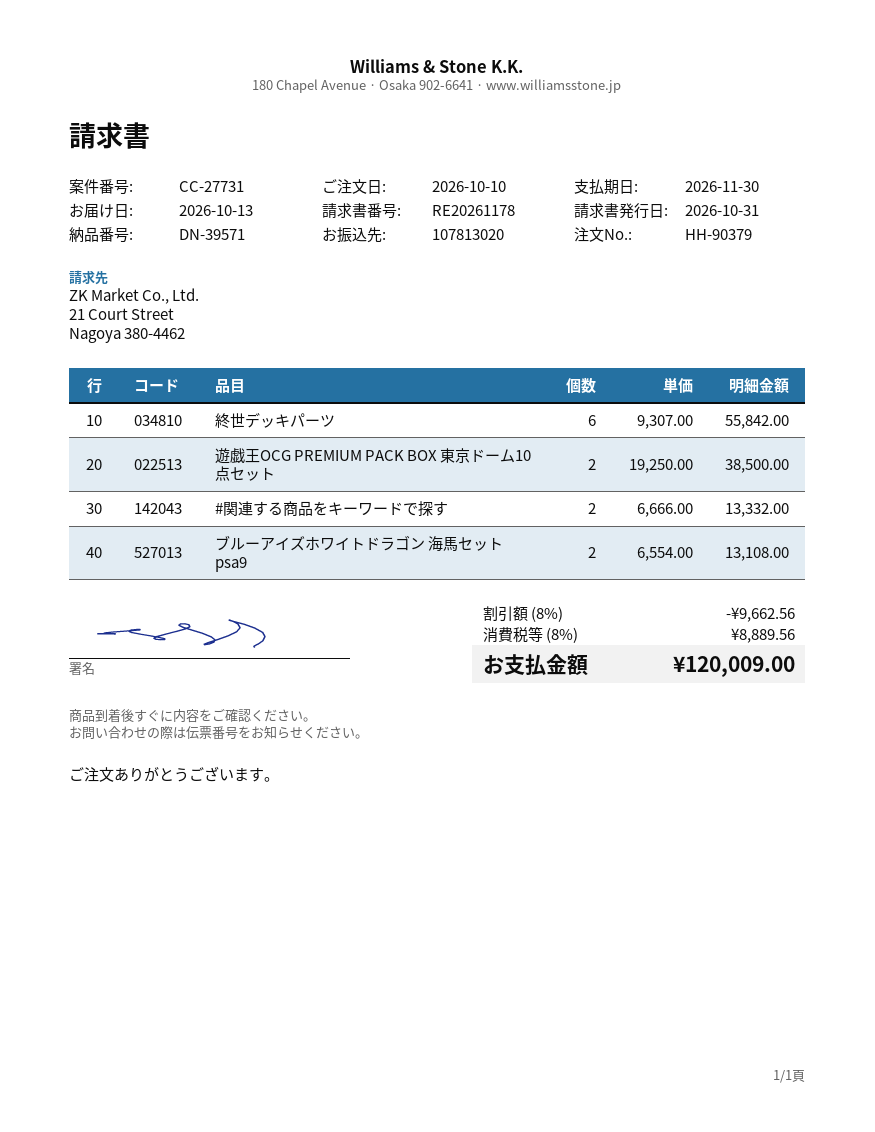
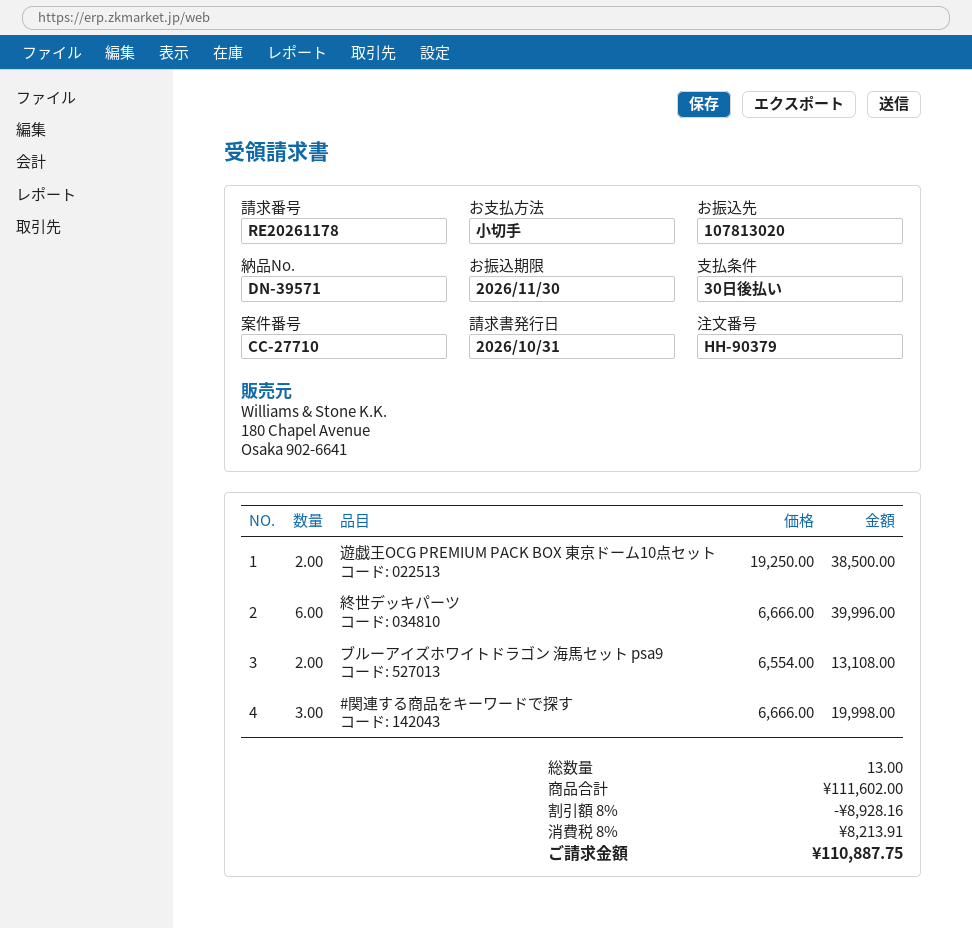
reference: CC-27731 -> CC-27710
終世デッキパーツ: 6 x 9307.00 = 55842.00 -> 6 x 6666.00 = 39996.00
#関連する商品をキーワードで探す: 2 x 6666.00 = 13332.00 -> 3 x 6666.00 = 19998.00
discount: 8% = 9662.56 -> 8% = 8928.16
tax: 8% = 8889.56 -> 8% = 8213.91
total: 120009.00 -> 110887.75

